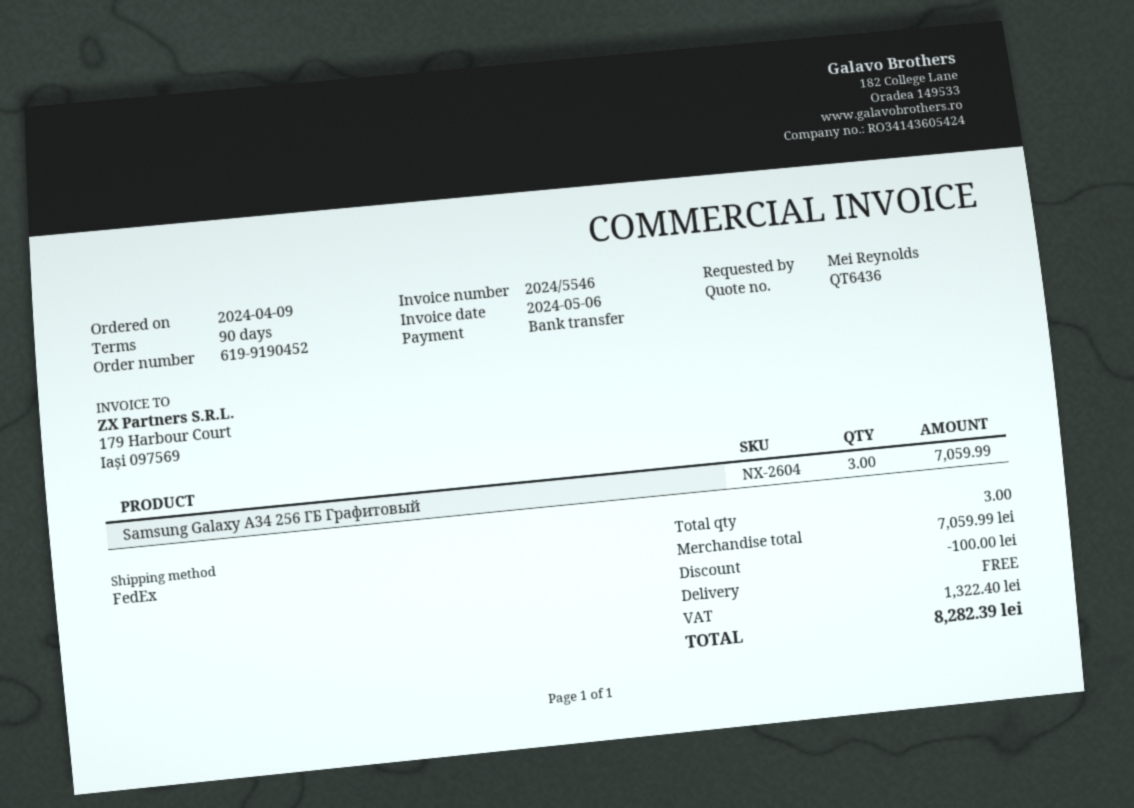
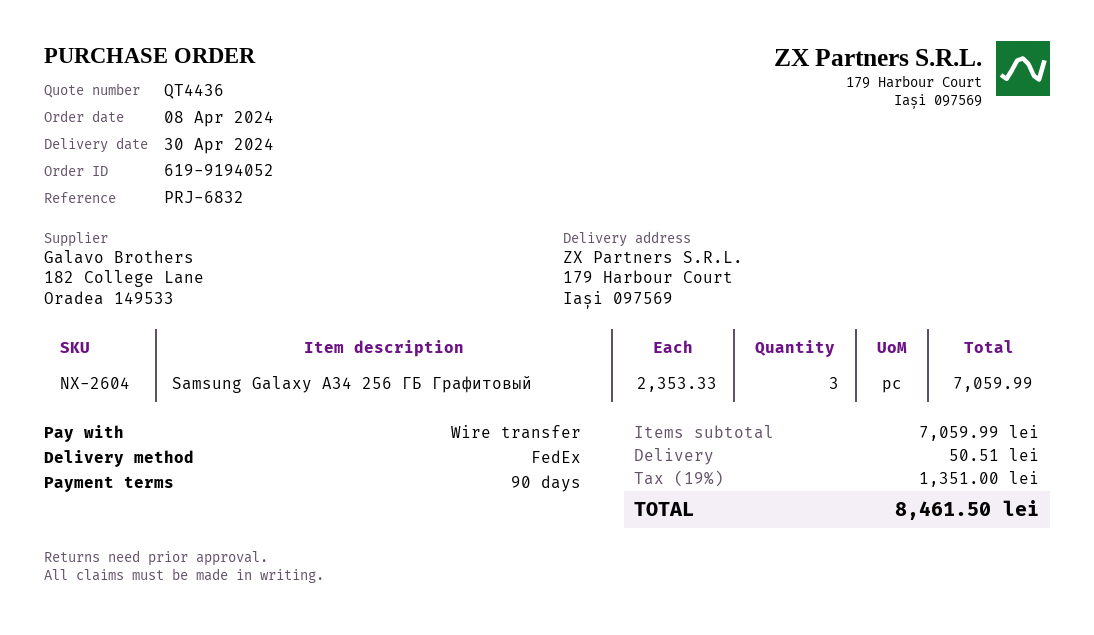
quote number: QT6436 -> QT4436
order number: 619-9190452 -> 619-9194052
order date: 2024-04-09 -> 2024-04-08
discount: 100.00 -> none
shipping: 0.00 -> 50.51
tax: 1322.40 -> 1351.00
total: 8282.39 -> 8461.50

